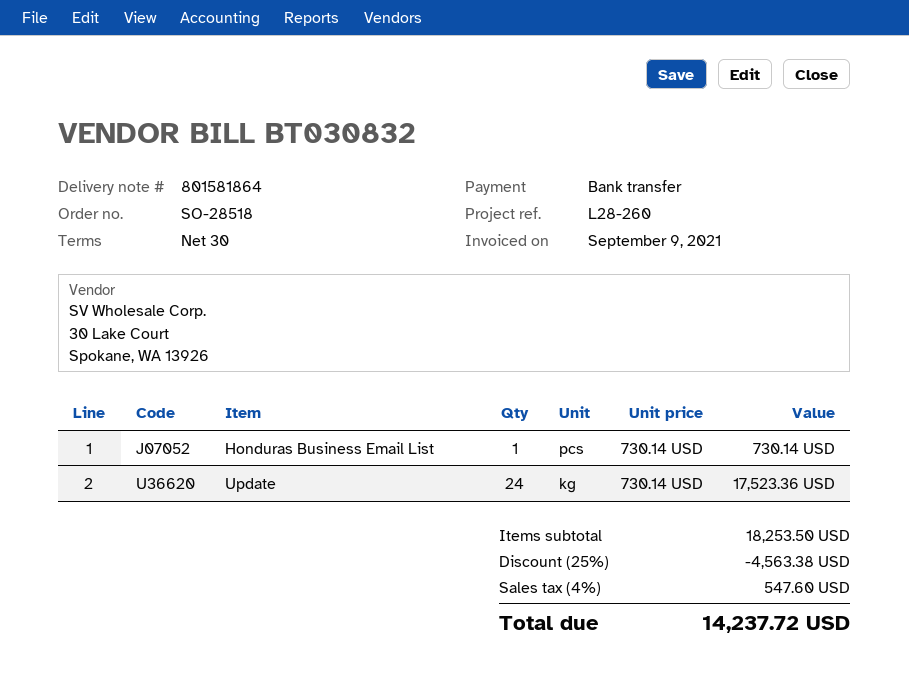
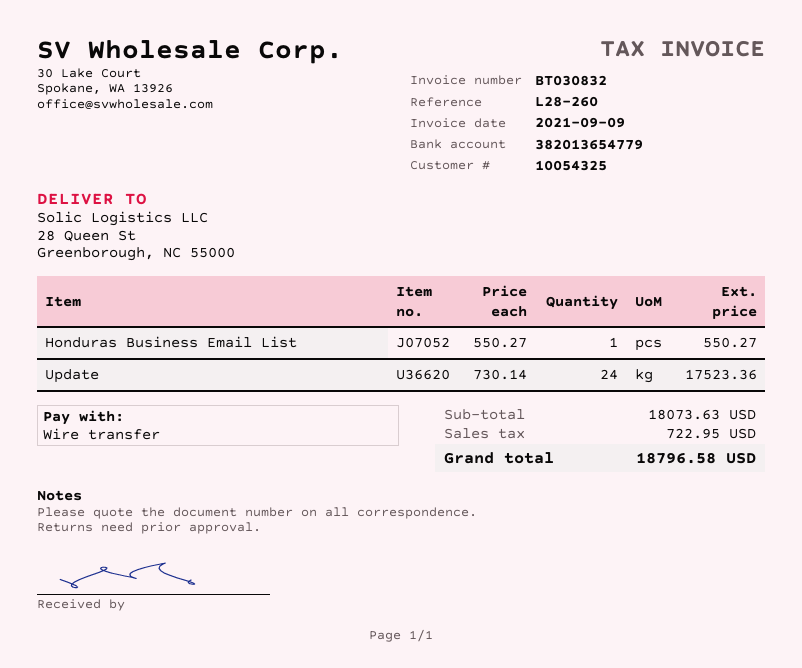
Honduras Business Email List: 1 x 730.14 = 730.14 -> 1 x 550.27 = 550.27
subtotal: 18253.50 -> 18073.63
discount: 25% = 4563.38 -> none
tax: 547.60 -> 722.95
total: 14237.72 -> 18796.58

